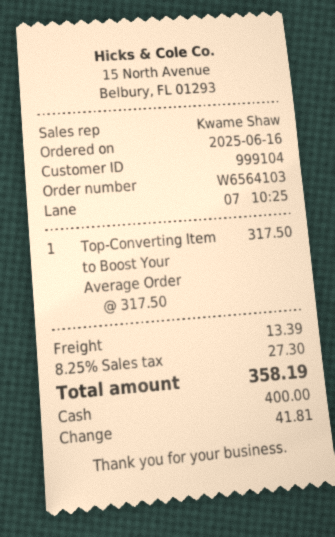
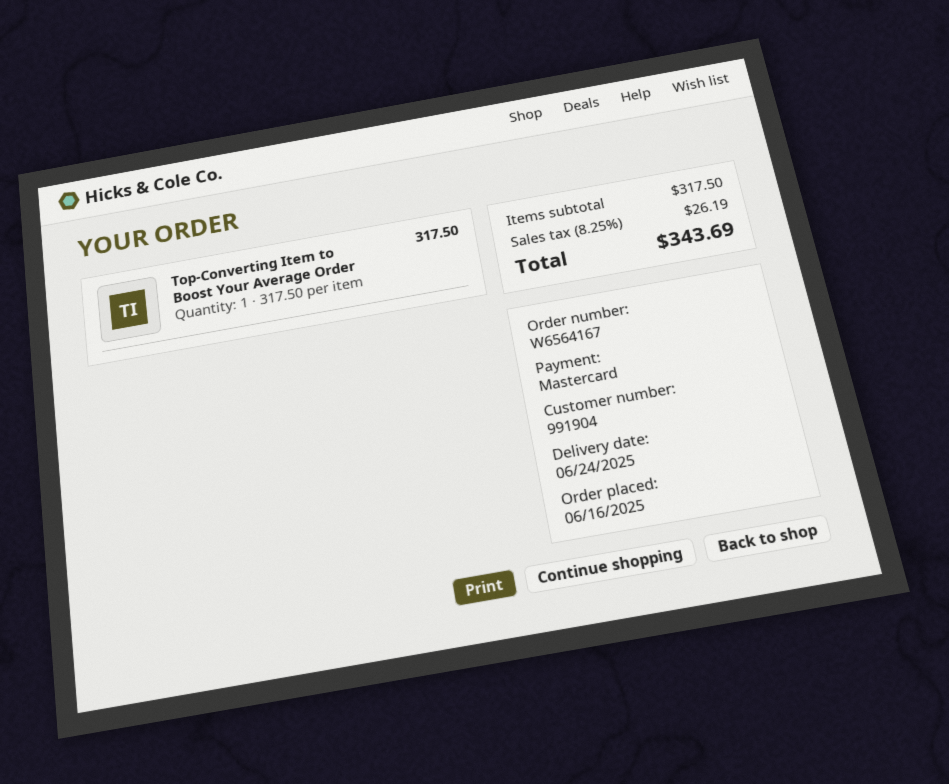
order number: W6564103 -> W6564167
customer number: 999104 -> 991904
payment method: cash -> Mastercard
shipping: 13.39 -> none
tax: 8.25% = 27.30 -> 8.25% = 26.19
total: 358.19 -> 343.69

